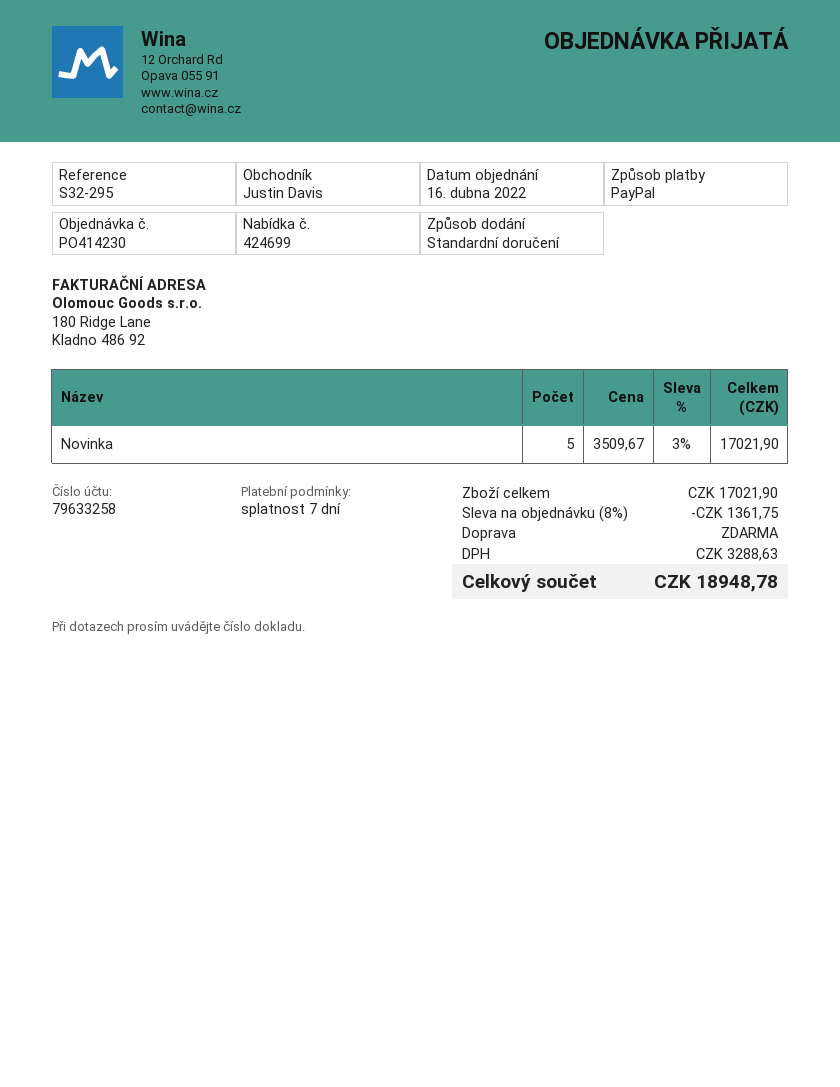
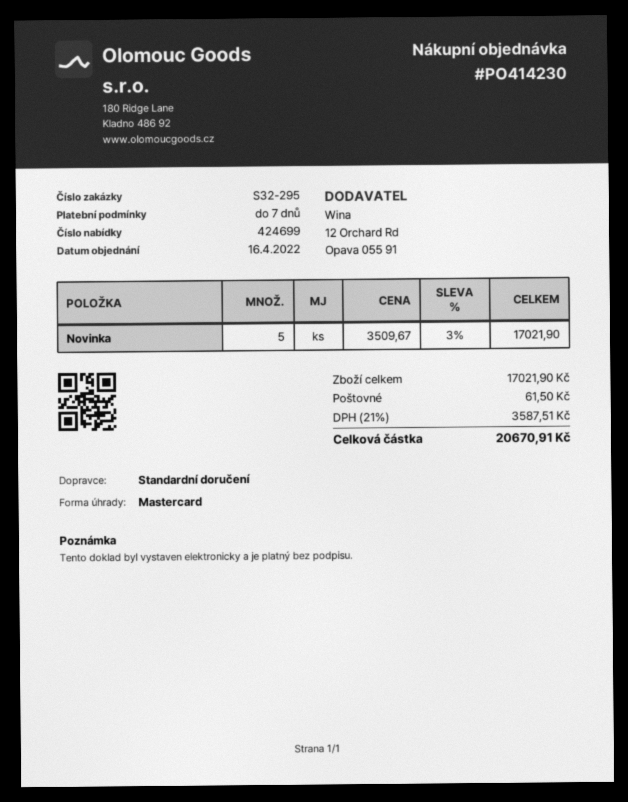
payment method: PayPal -> Mastercard
discount: 8% = 1361.75 -> none
shipping: 0.00 -> 61.50
tax: 3288.63 -> 3587.51
total: 18948.78 -> 20670.91

